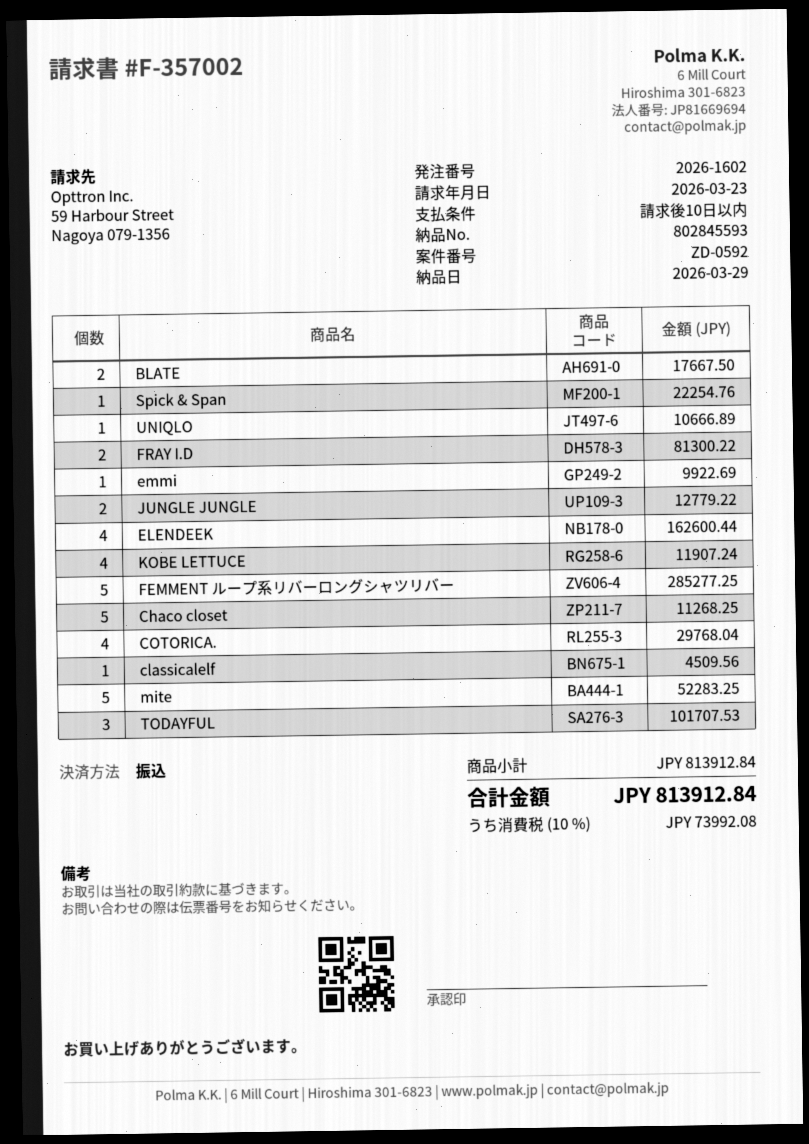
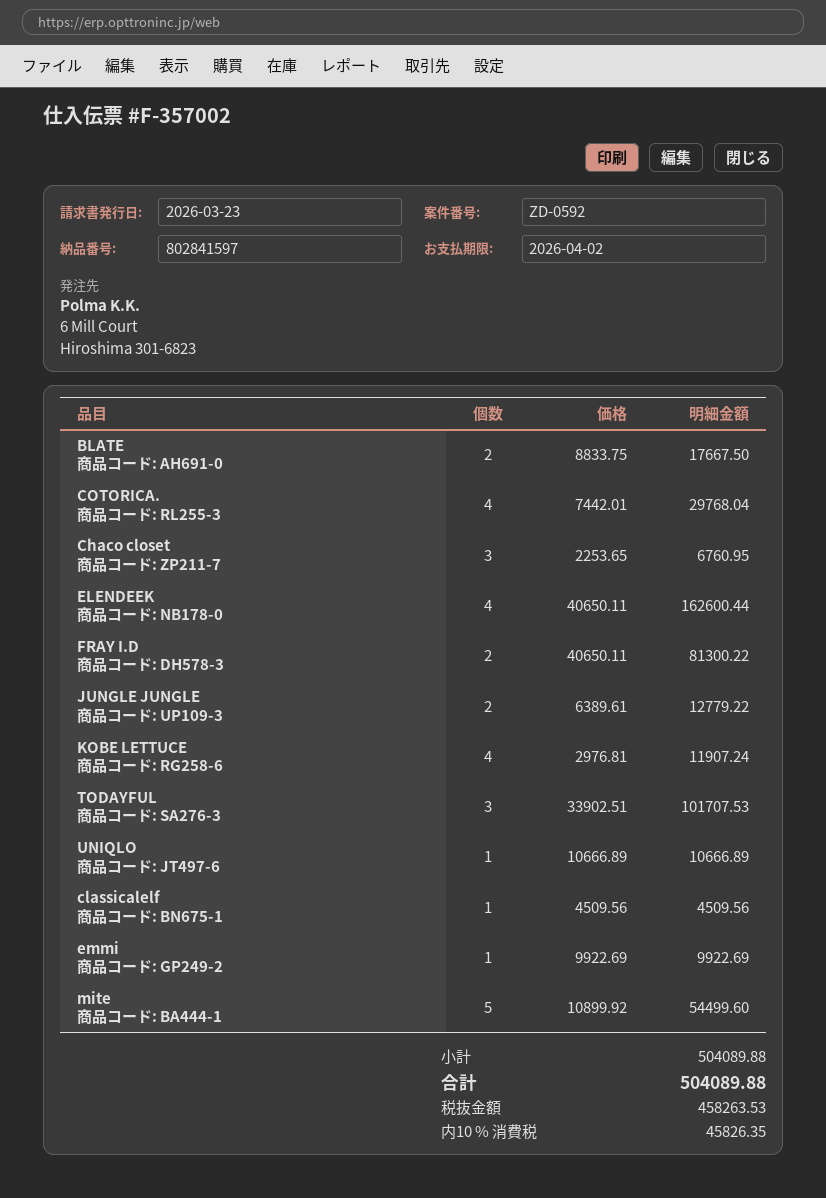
delivery note number: 802845593 -> 802841597
Spick & Span: 1 for 22254.76 -> none
FEMMENT ループ系リバーロングシャツリバー: 5 for 285277.25 -> none
Chaco closet: 5 for 11268.25 -> 3 for 6760.95
mite: 5 for 52283.25 -> 5 for 54499.60
subtotal: 813912.84 -> 504089.88
tax: 10% = 73992.08 -> 10% = 45826.35
total: 813912.84 -> 504089.88

